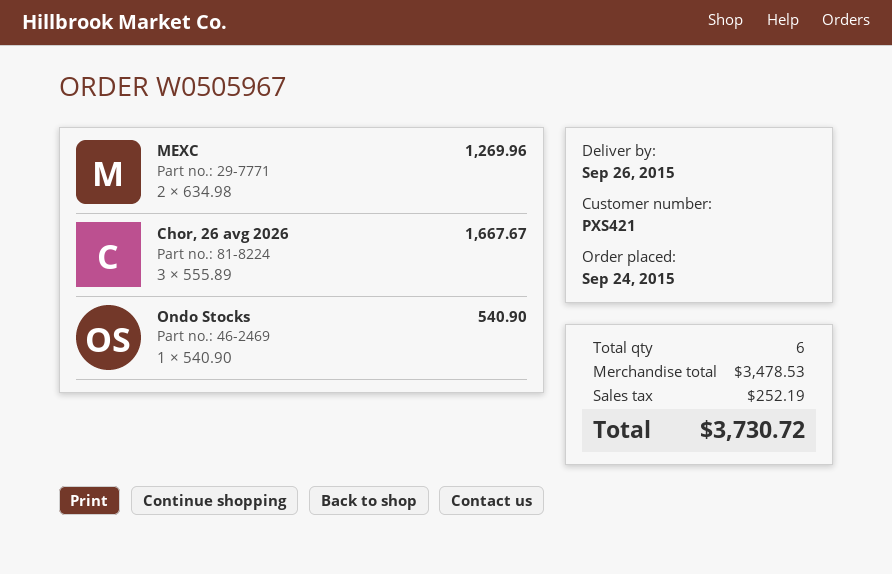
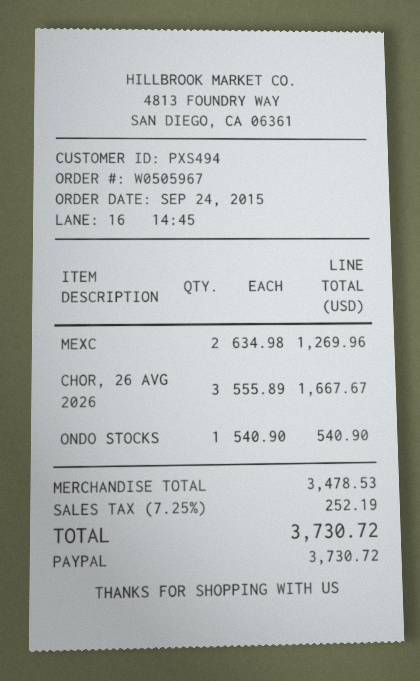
customer number: PXS421 -> PXS494

